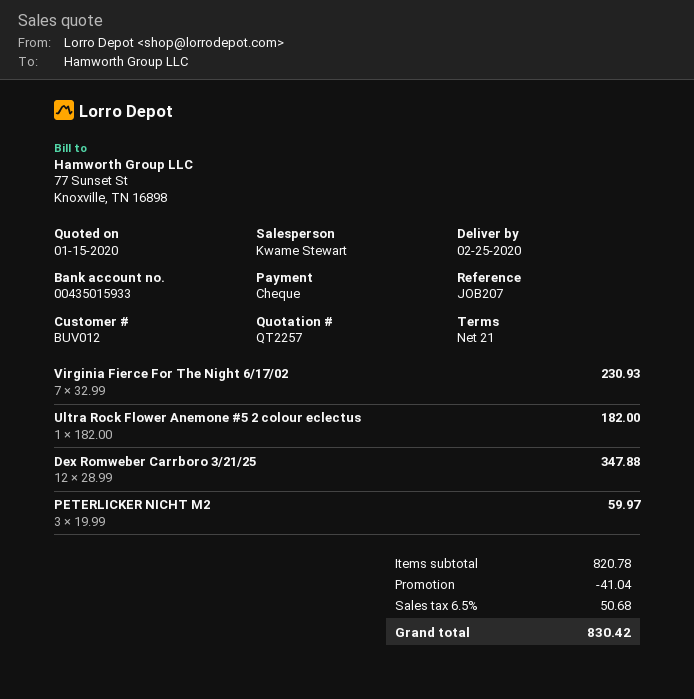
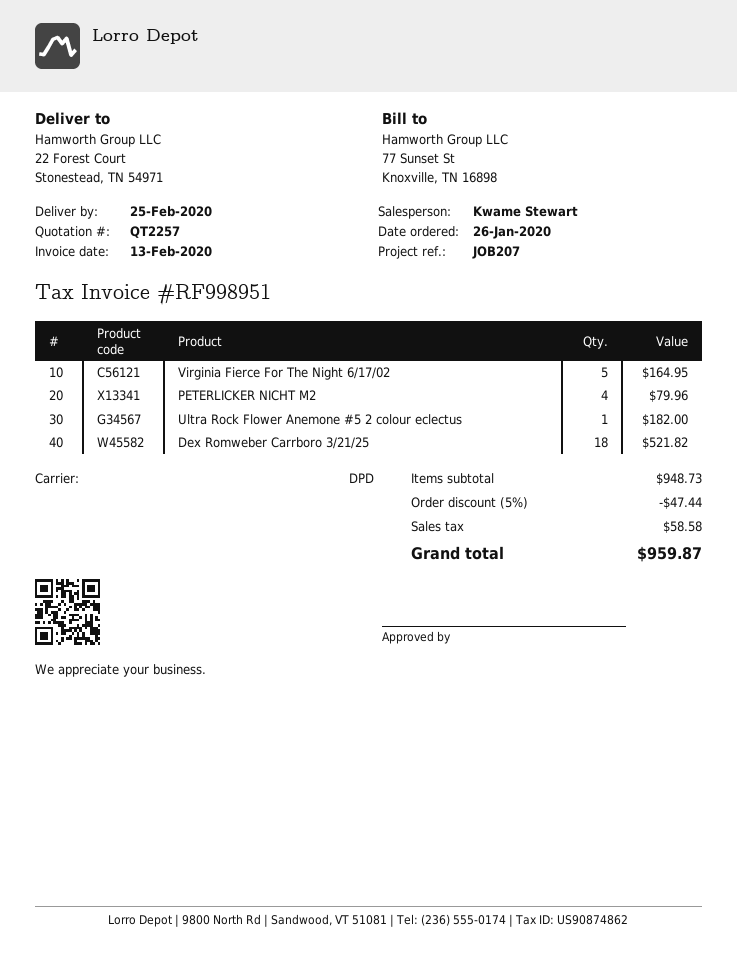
Virginia Fierce For The Night 6/17/02: 7 for 230.93 -> 5 for 164.95
Dex Romweber Carrboro 3/21/25: 12 for 347.88 -> 18 for 521.82
PETERLICKER NICHT M2: 3 for 59.97 -> 4 for 79.96
subtotal: 820.78 -> 948.73
discount: 41.04 -> 47.44
tax: 50.68 -> 58.58
total: 830.42 -> 959.87

